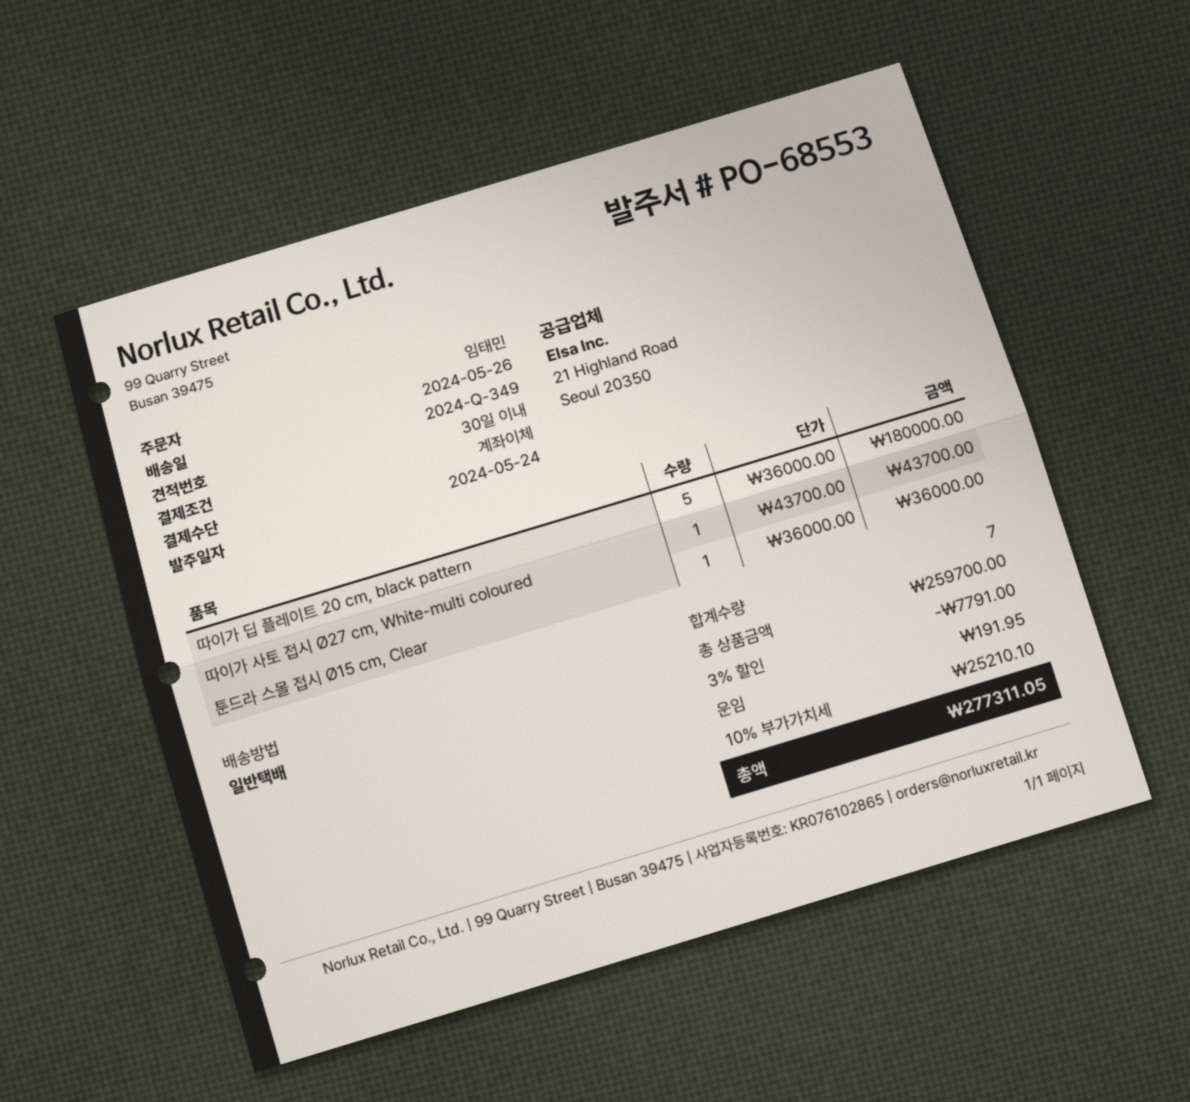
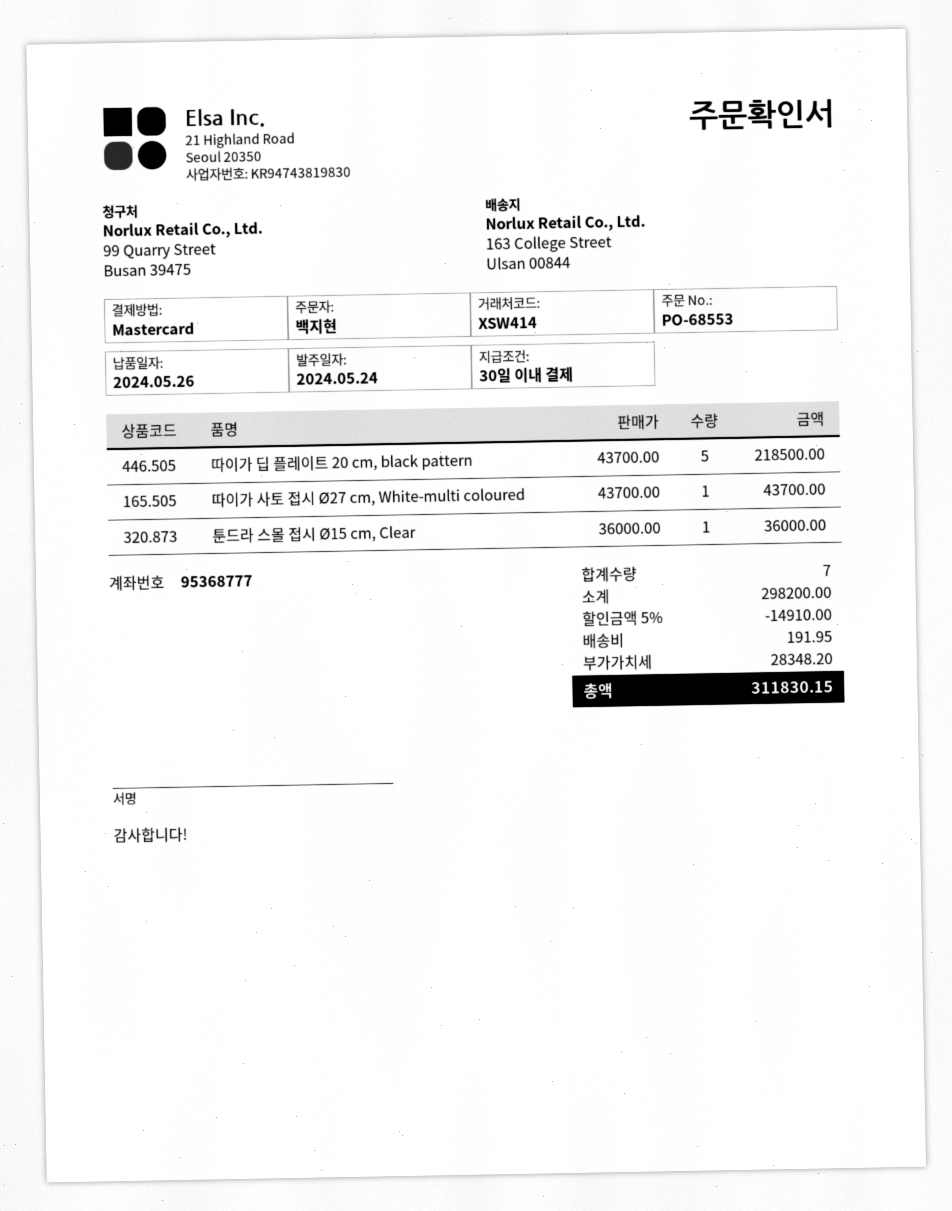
ordered by: 임태민 -> 백지현
payment method: bank transfer -> Mastercard
따이가 딥 플레이트 20 cm, black pattern: 5 x 36000.00 = 180000.00 -> 5 x 43700.00 = 218500.00
subtotal: 259700.00 -> 298200.00
discount: 3% = 7791.00 -> 5% = 14910.00
tax: 25210.10 -> 28348.20
total: 277311.05 -> 311830.15

